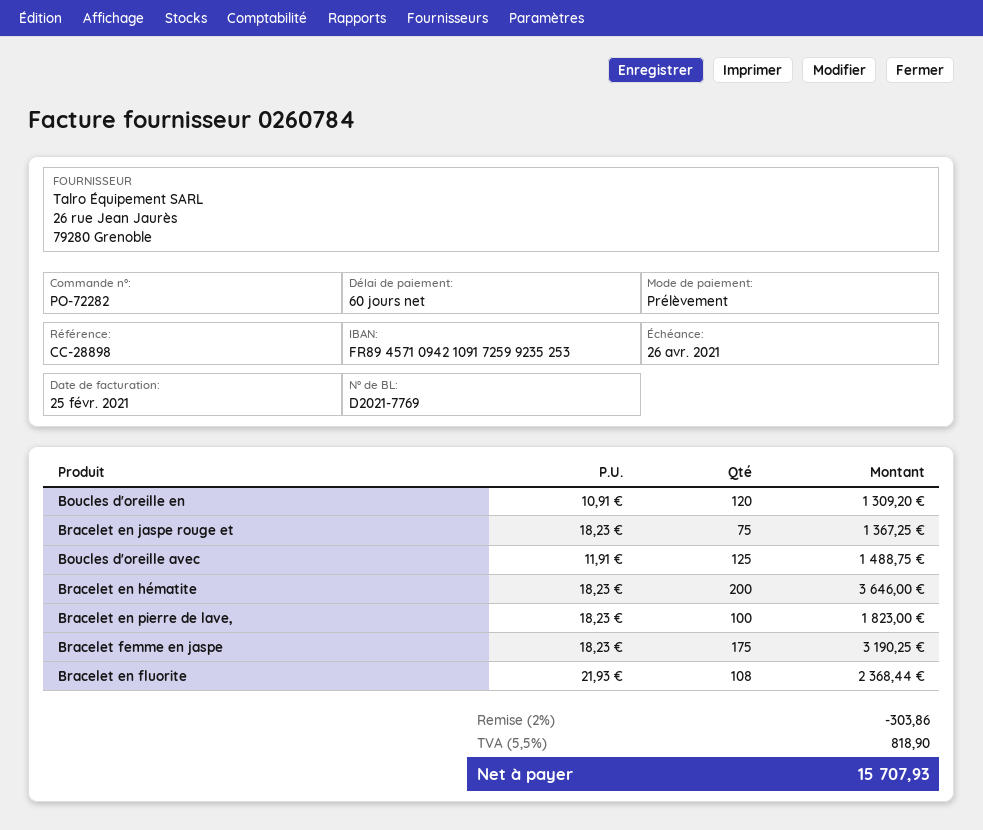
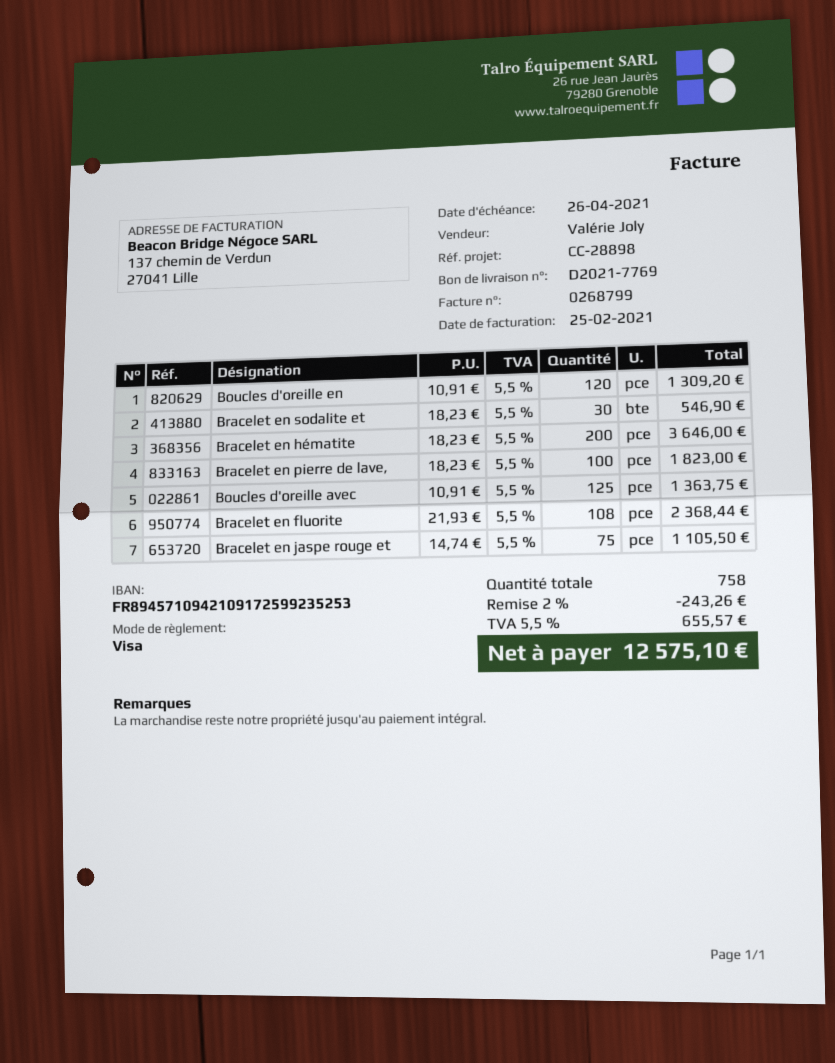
invoice number: 0260784 -> 0268799
payment method: direct debit -> Visa
Bracelet en jaspe rouge et: 75 x 18.23 = 1367.25 -> 75 x 14.74 = 1105.50
Boucles d'oreille avec: 125 x 11.91 = 1488.75 -> 125 x 10.91 = 1363.75
Bracelet femme en jaspe: 175 x 18.23 = 3190.25 -> none
Bracelet en sodalite et: none -> 30 x 18.23 = 546.90
discount: 2% = 303.86 -> 2% = 243.26
tax: 5.5% = 818.90 -> 5.5% = 655.57
total: 15707.93 -> 12575.10

